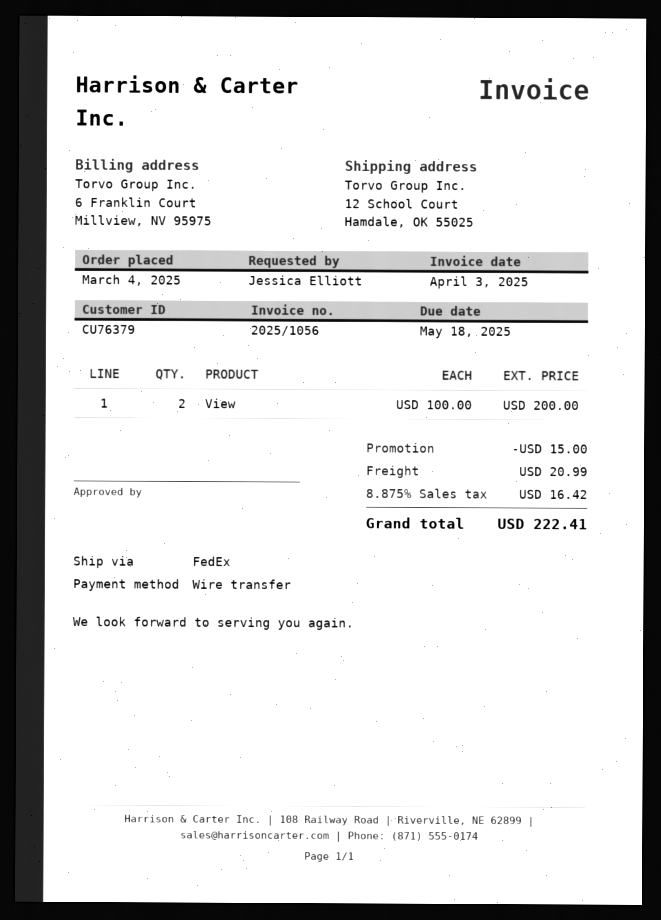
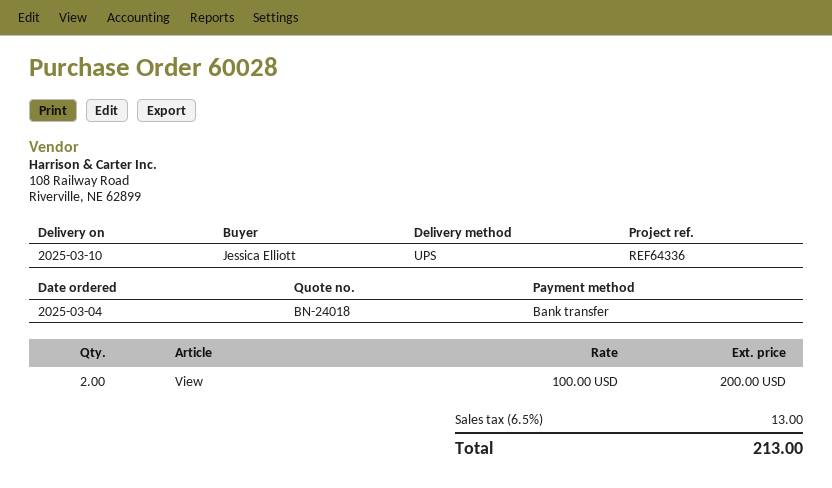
shipping method: FedEx -> UPS
discount: 15.00 -> none
shipping: 20.99 -> none
tax: 8.875% = 16.42 -> 6.5% = 13.00
total: 222.41 -> 213.00

